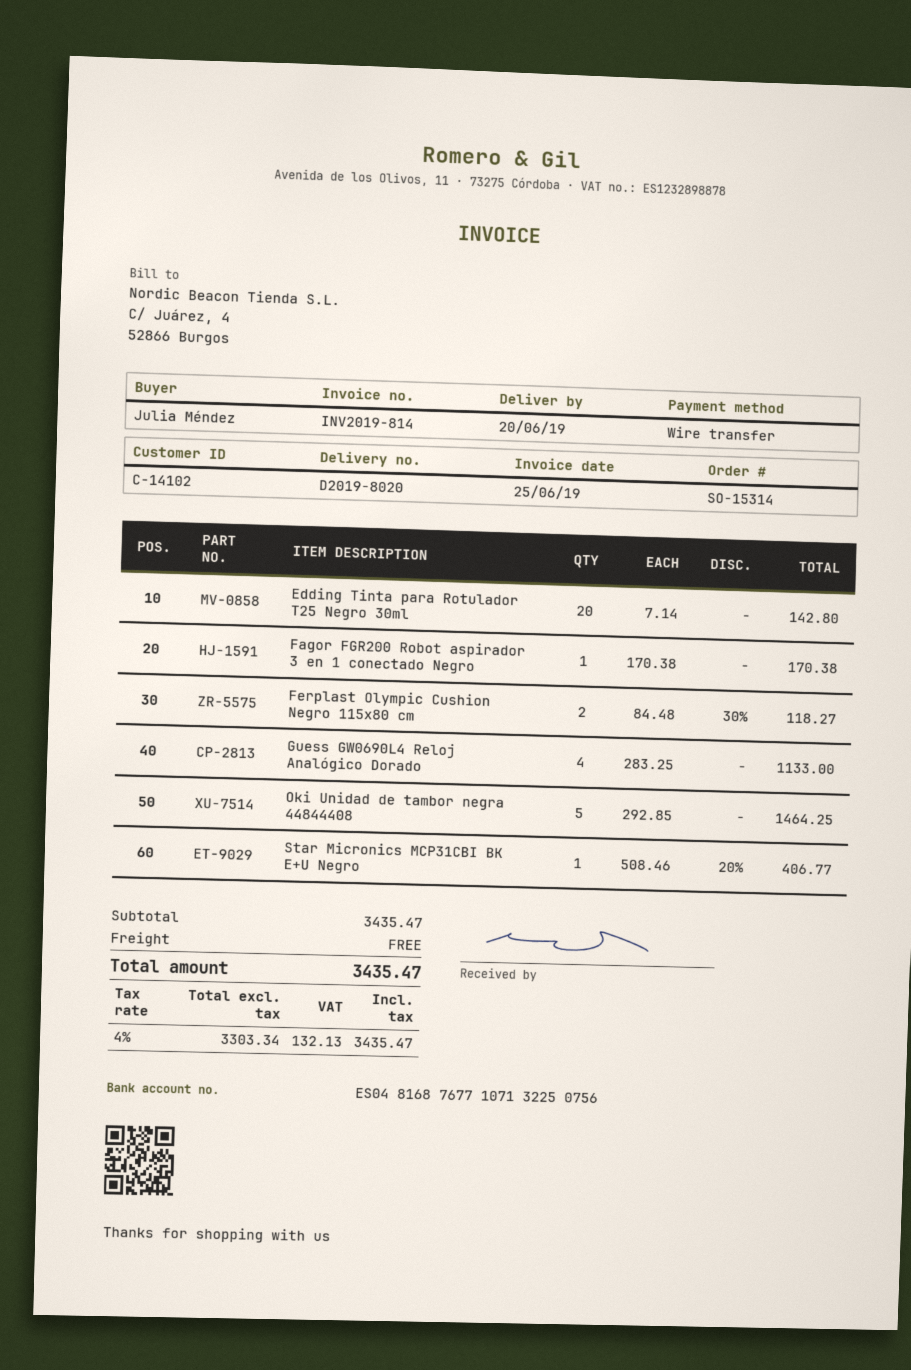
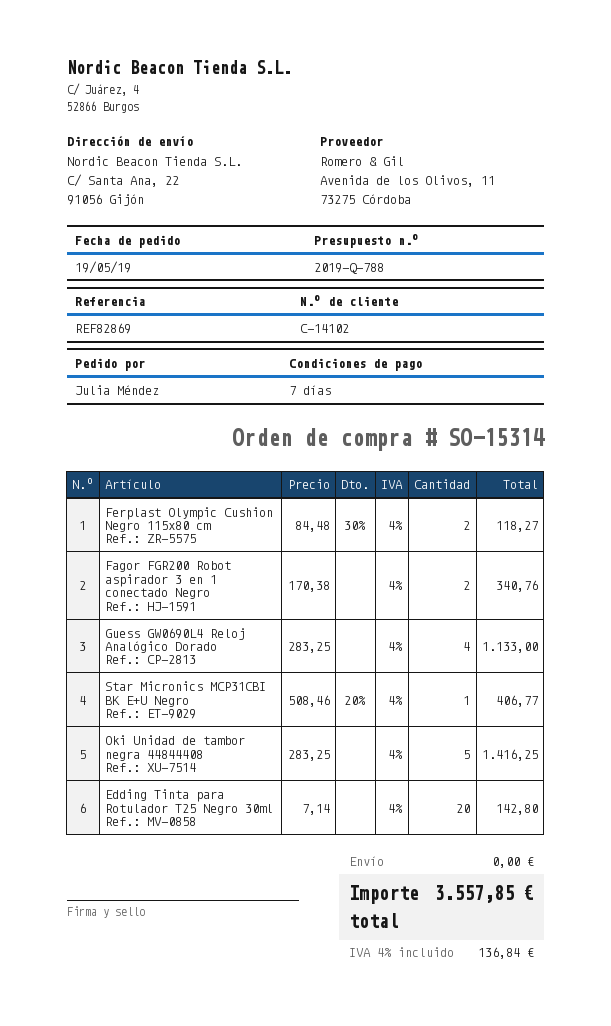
Fagor FGR200 Robot aspirador 3 en 1 conectado Negro: 1 x 170.38 = 170.38 -> 2 x 170.38 = 340.76
Oki Unidad de tambor negra 44844408: 5 x 292.85 = 1464.25 -> 5 x 283.25 = 1416.25
tax: 4% = 132.13 -> 4% = 136.84
total: 3435.47 -> 3557.85

